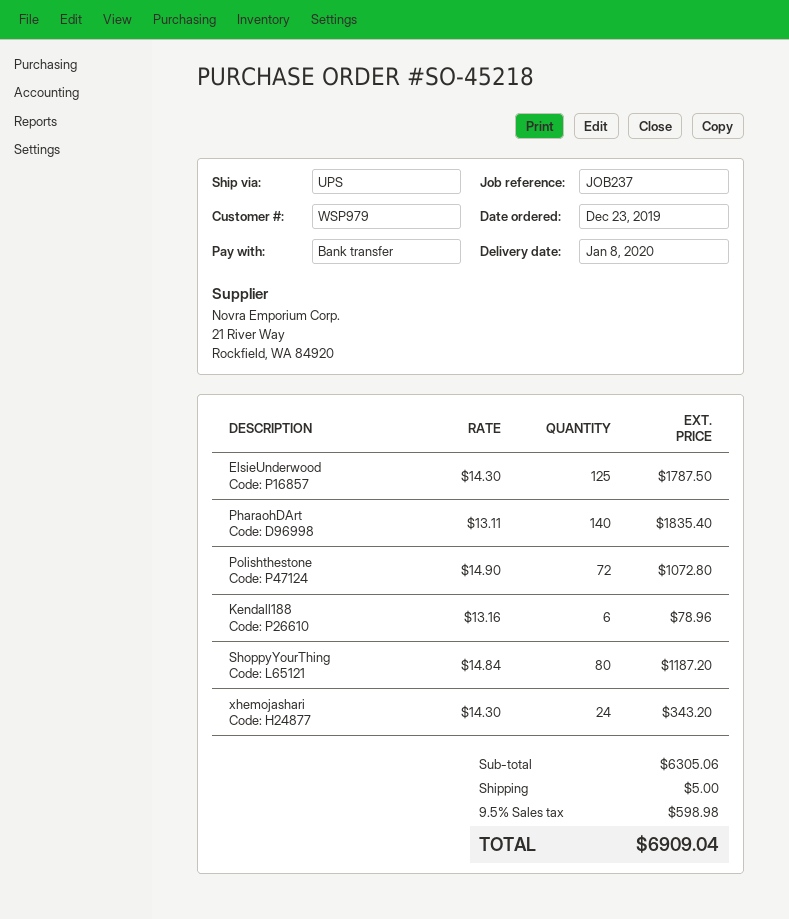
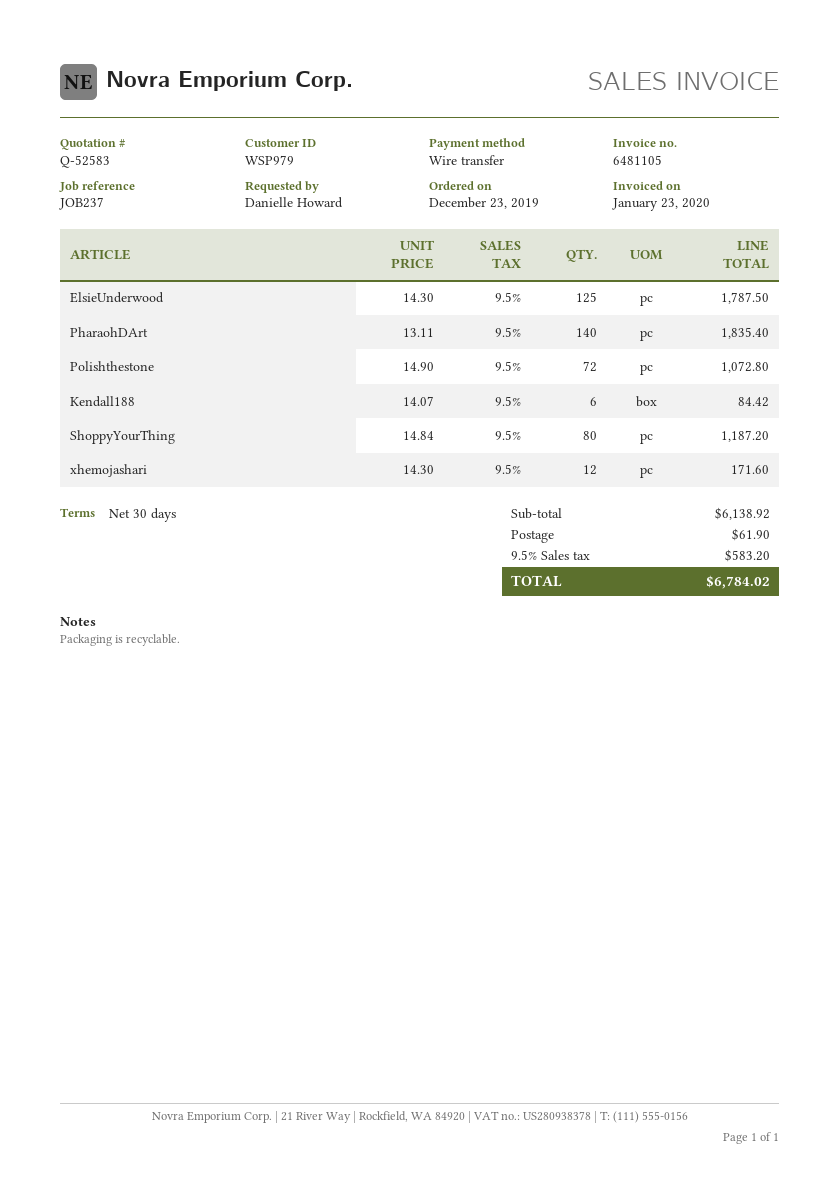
Kendall188: 6 x 13.16 = 78.96 -> 6 x 14.07 = 84.42
xhemojashari: 24 x 14.30 = 343.20 -> 12 x 14.30 = 171.60
subtotal: 6305.06 -> 6138.92
shipping: 5.00 -> 61.90
tax: 9.5% = 598.98 -> 9.5% = 583.20
total: 6909.04 -> 6784.02

